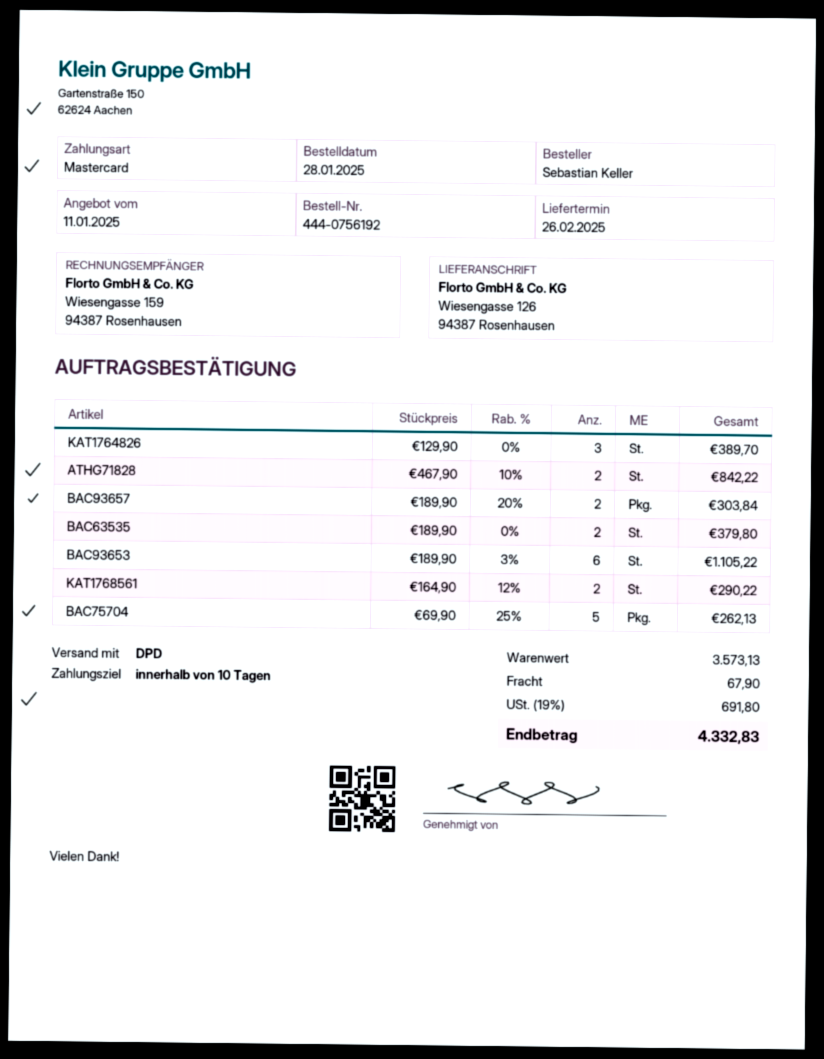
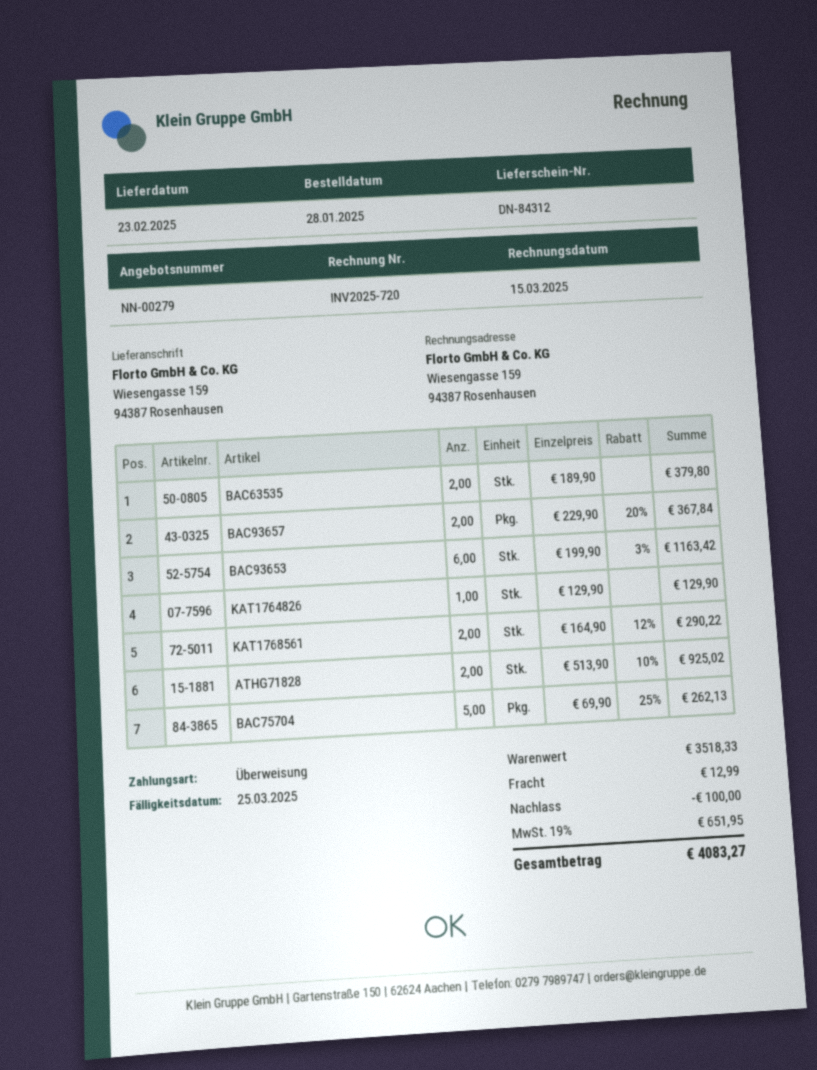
delivery date: 2025-02-26 -> 2025-02-23
payment method: Mastercard -> bank transfer
ship to: Wiesengasse 126, 94387 Rosenhausen -> Wiesengasse 159, 94387 Rosenhausen
KAT1764826: 3 x 129.90 = 389.70 -> 1 x 129.90 = 129.90
ATHG71828: 2 x 467.90 - 10% = 842.22 -> 2 x 513.90 - 10% = 925.02
BAC93657: 2 x 189.90 - 20% = 303.84 -> 2 x 229.90 - 20% = 367.84
BAC93653: 6 x 189.90 - 3% = 1105.22 -> 6 x 199.90 - 3% = 1163.42
subtotal: 3573.13 -> 3518.33
discount: none -> 100.00
shipping: 67.90 -> 12.99
tax: 19% = 691.80 -> 19% = 651.95
total: 4332.83 -> 4083.27

